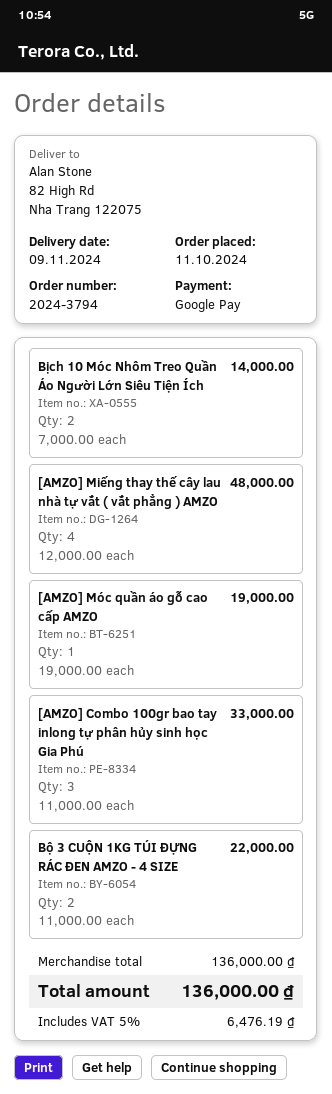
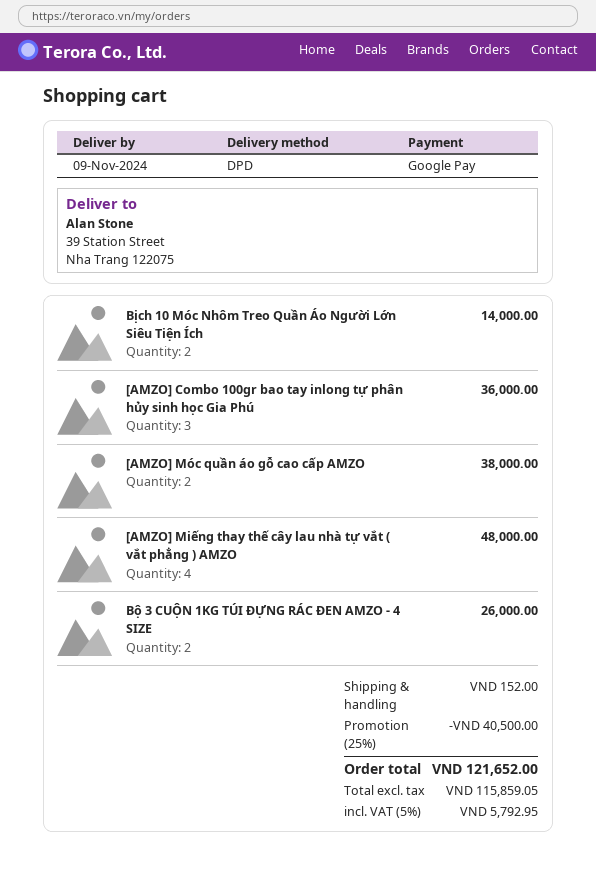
ship to: 82 High Rd, Nha Trang 122075 -> 39 Station Street, Nha Trang 122075
[AMZO] Móc quần áo gỗ cao cấp AMZO: 1 for 19000.00 -> 2 for 38000.00
[AMZO] Combo 100gr bao tay inlong tự phân hủy sinh học Gia Phú: 3 for 33000.00 -> 3 for 36000.00
Bộ 3 CUỘN 1KG TÚI ĐỰNG RÁC ĐEN AMZO - 4 SIZE: 2 for 22000.00 -> 2 for 26000.00
discount: none -> 25% = 40500.00
shipping: none -> 152.00
tax: 5% = 6476.19 -> 5% = 5792.95
total: 136000.00 -> 121652.00

